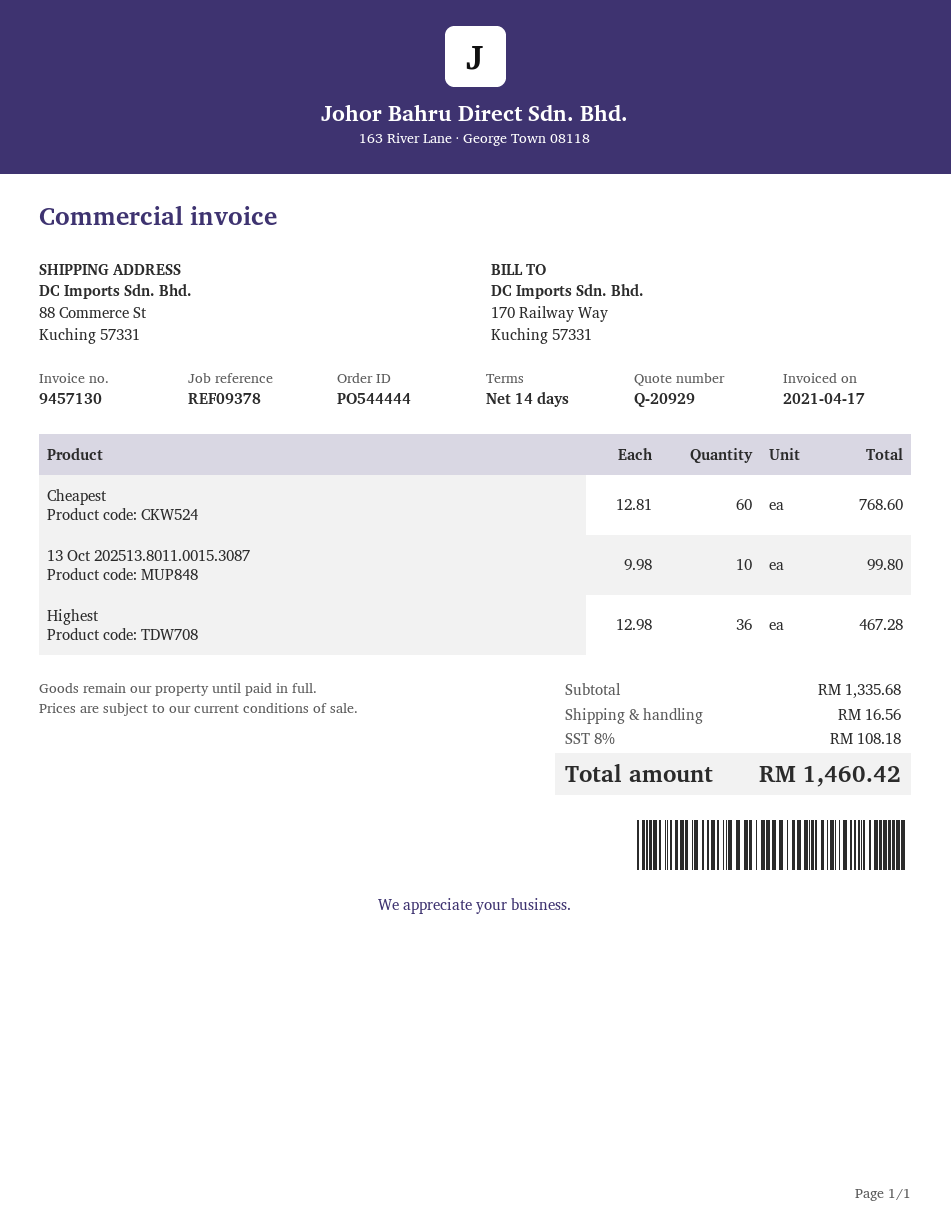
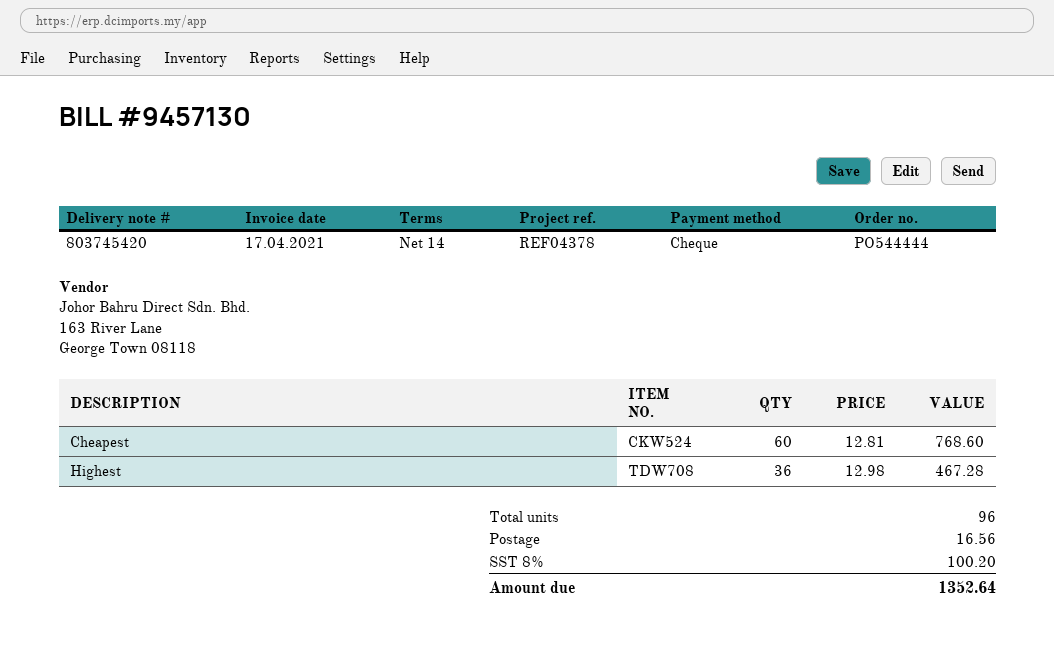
reference: REF09378 -> REF04378
13 Oct 202513.8011.0015.3087: 10 x 9.98 = 99.80 -> none
tax: 8% = 108.18 -> 8% = 100.20
total: 1460.42 -> 1352.64

